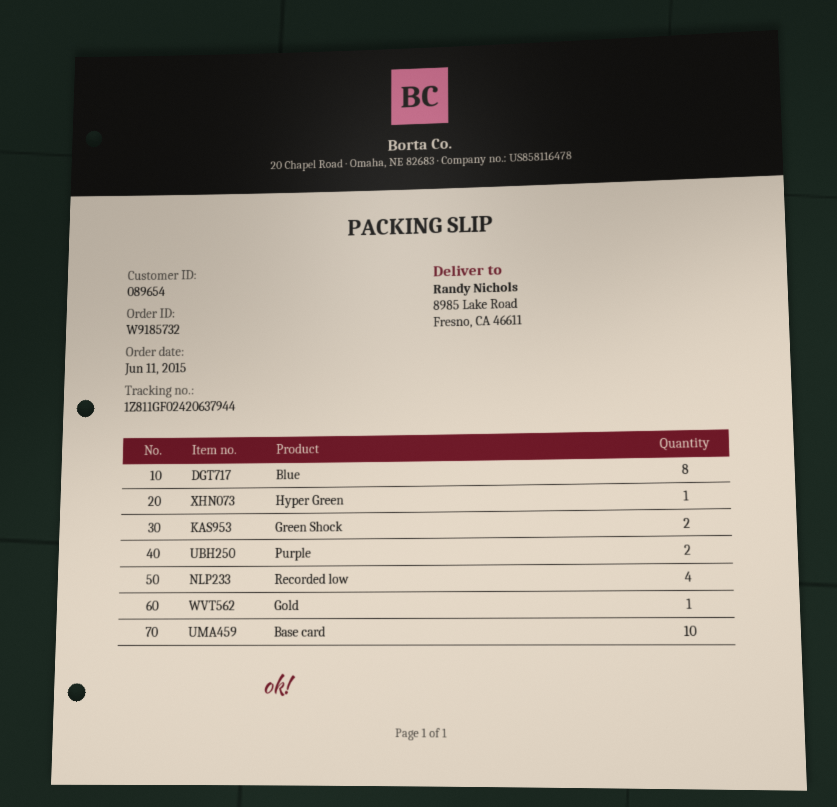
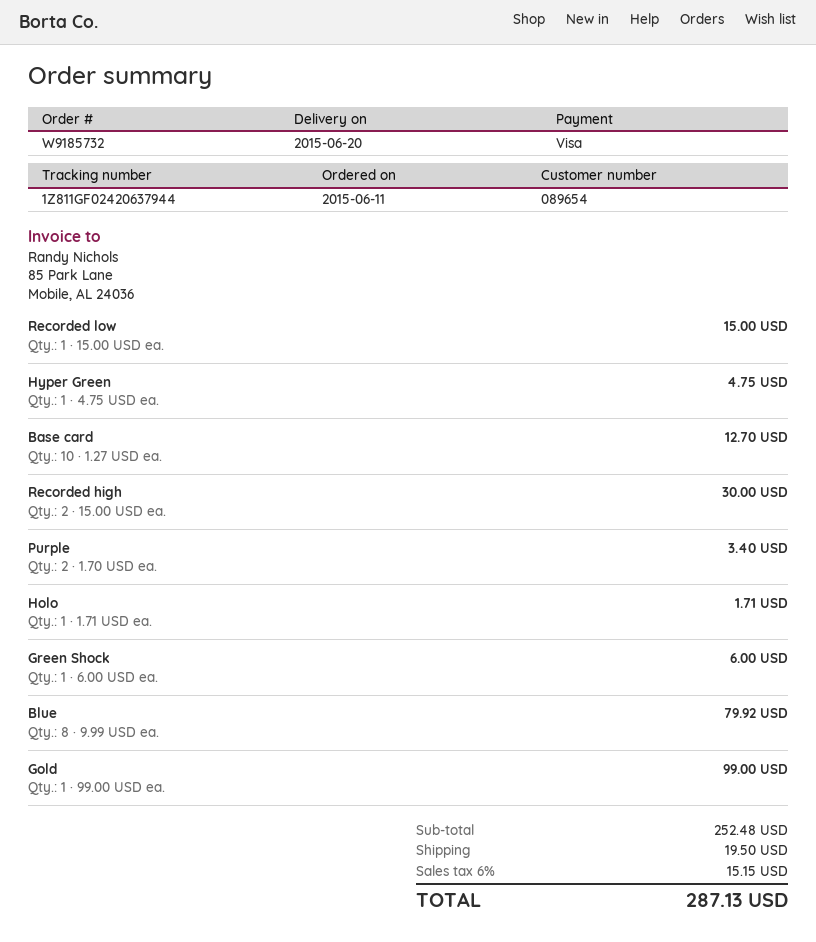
Green Shock: 2 -> 1
Recorded low: 4 -> 1
Recorded high: none -> 2
Holo: none -> 1

